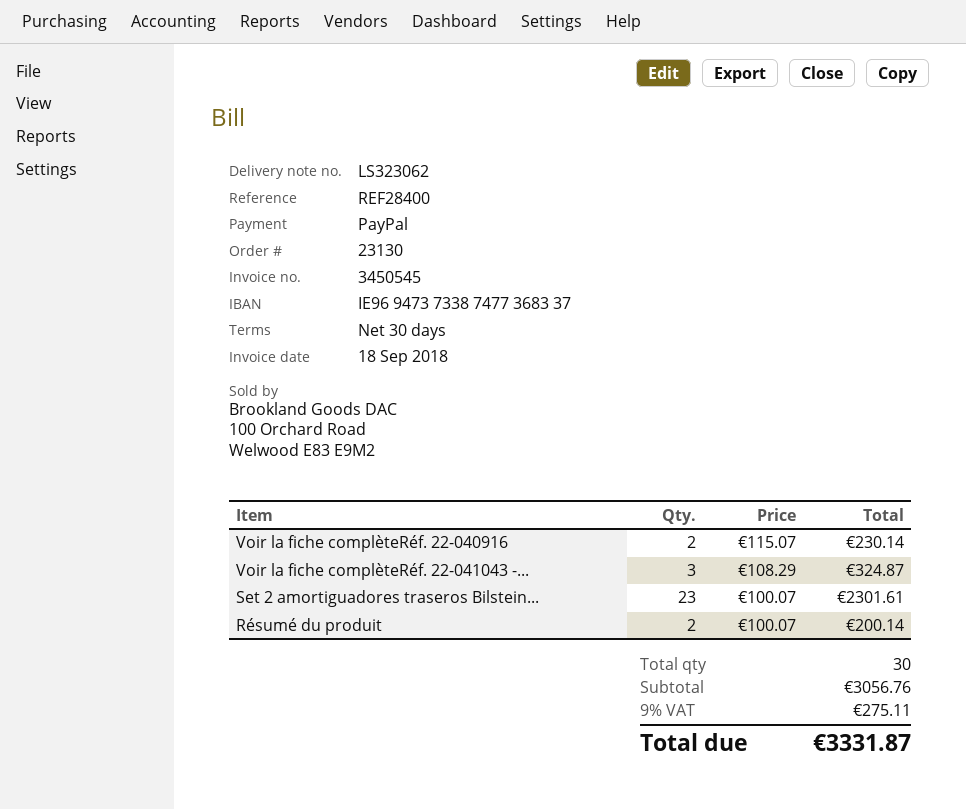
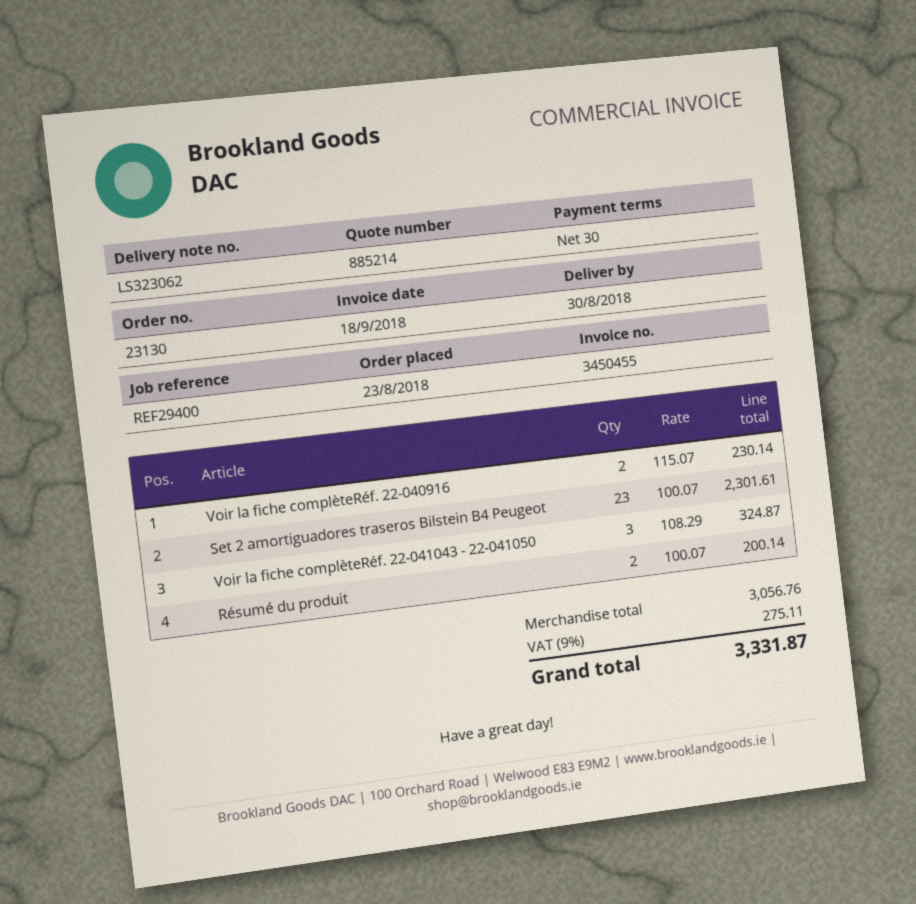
invoice number: 3450545 -> 3450455
reference: REF28400 -> REF29400

